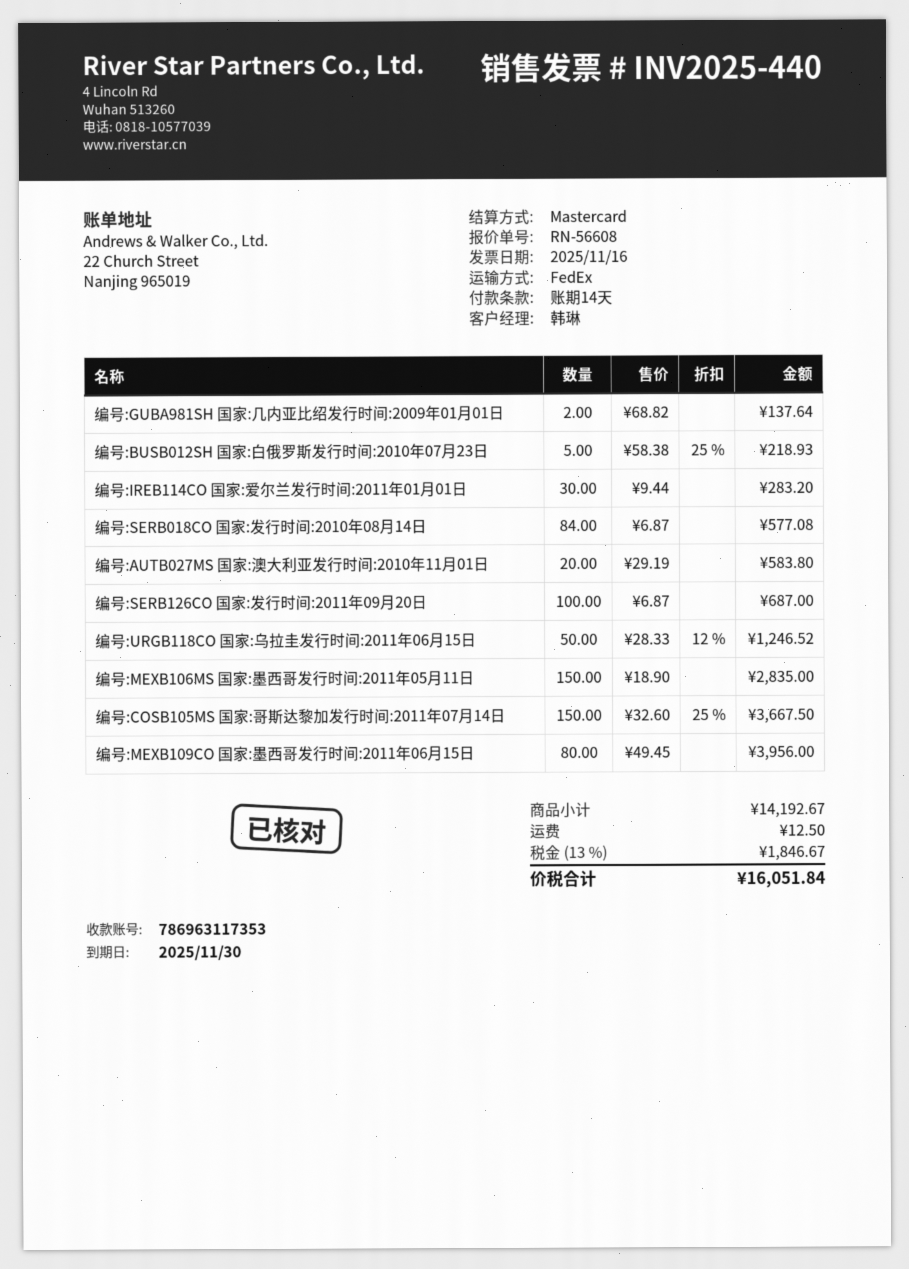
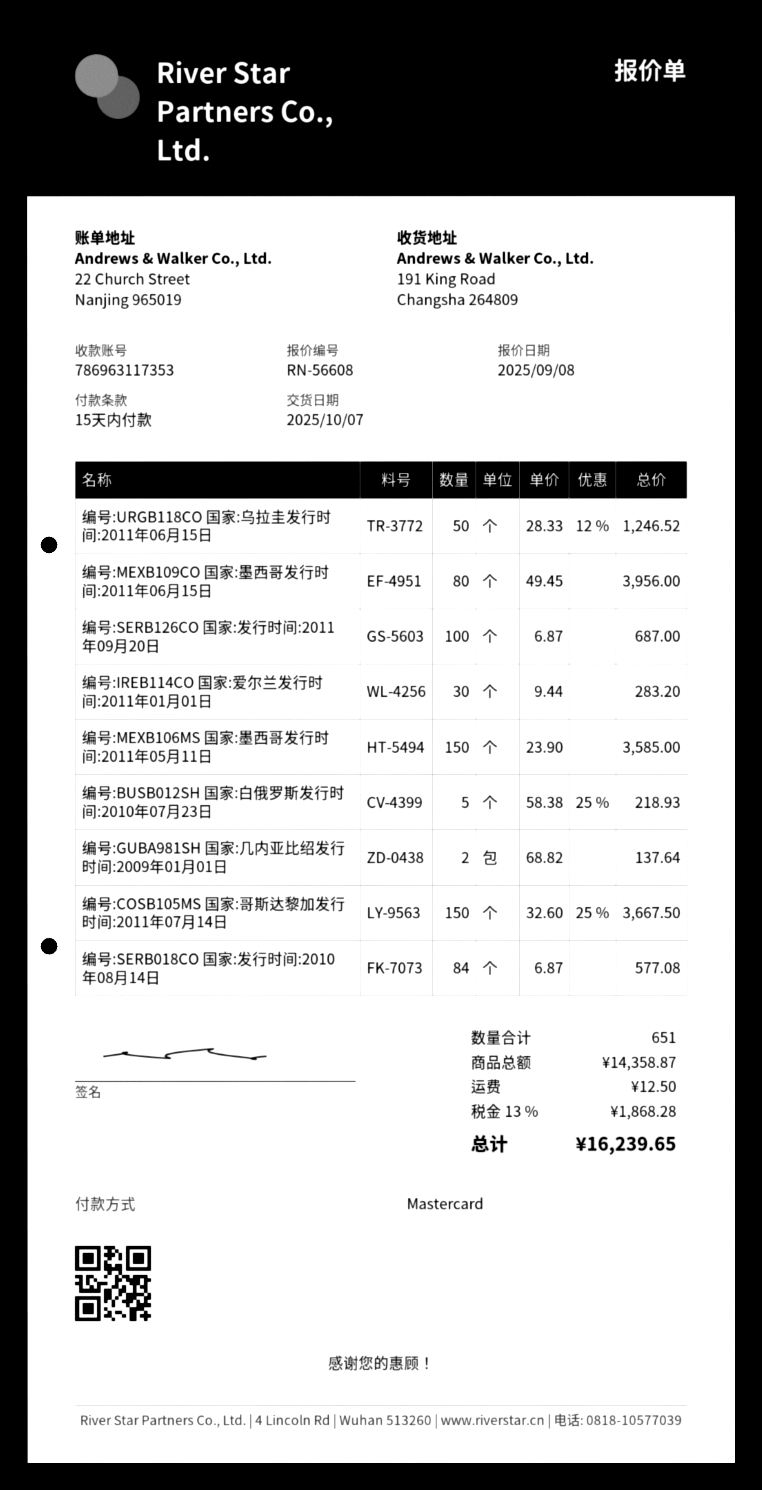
payment terms: 14 days -> 15 days
编号:AUTB027MS 国家:澳大利亚发行时间:2010年11月01日: 20 x 29.19 = 583.80 -> none
编号:MEXB106MS 国家:墨西哥发行时间:2011年05月11日: 150 x 18.90 = 2835.00 -> 150 x 23.90 = 3585.00
subtotal: 14192.67 -> 14358.87
tax: 13% = 1846.67 -> 13% = 1868.28
total: 16051.84 -> 16239.65

